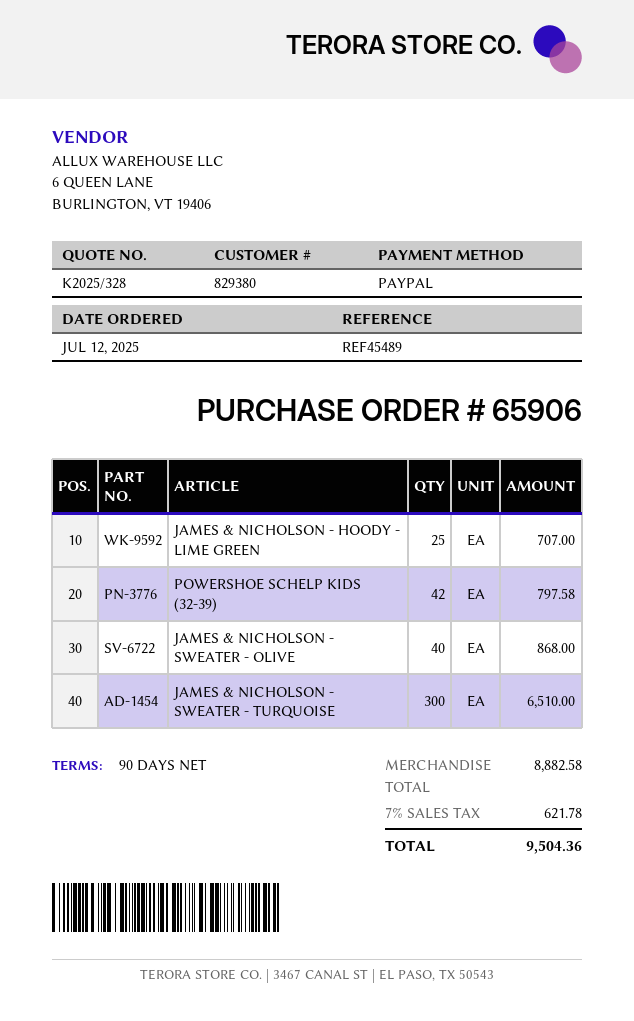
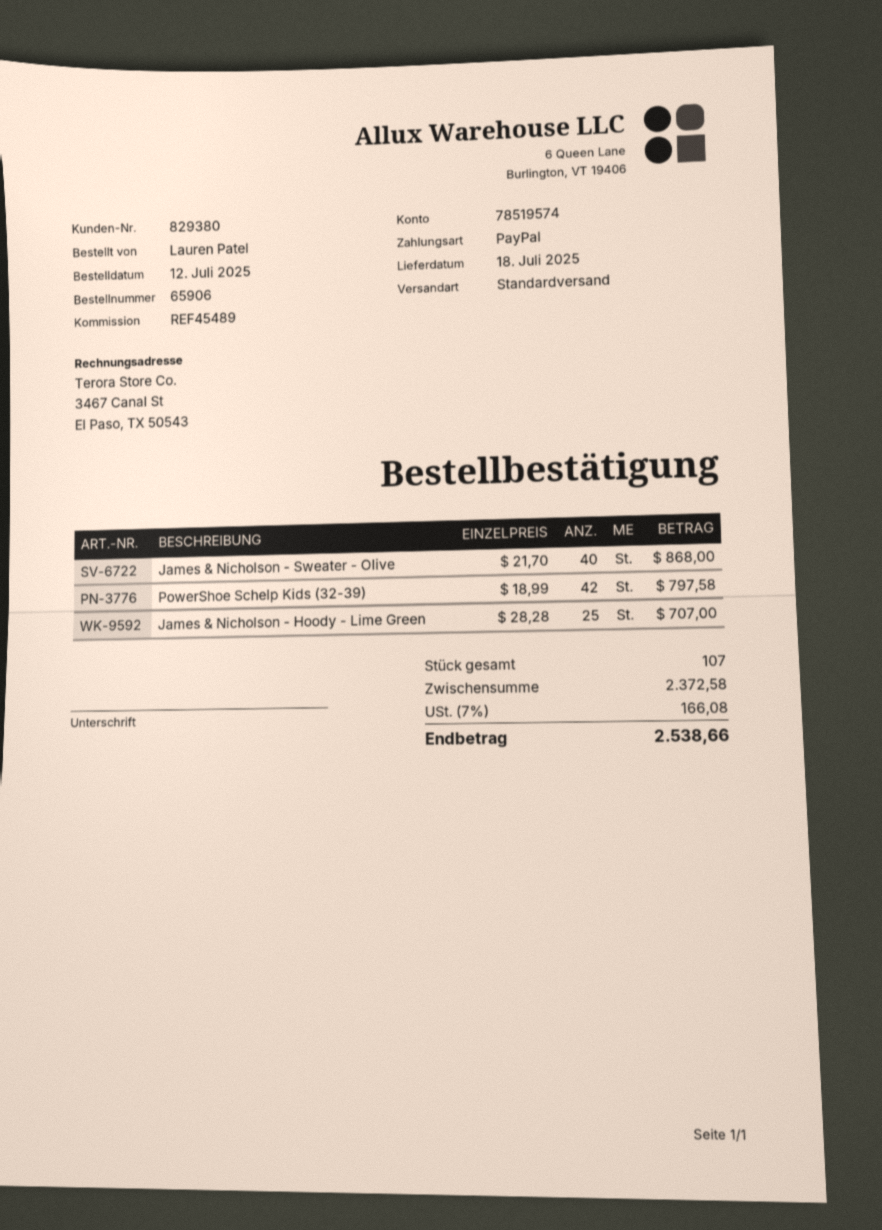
JAMES & NICHOLSON - SWEATER - TURQUOISE: 300 for 6510.00 -> none
subtotal: 8882.58 -> 2372.58
tax: 7% = 621.78 -> 7% = 166.08
total: 9504.36 -> 2538.66

